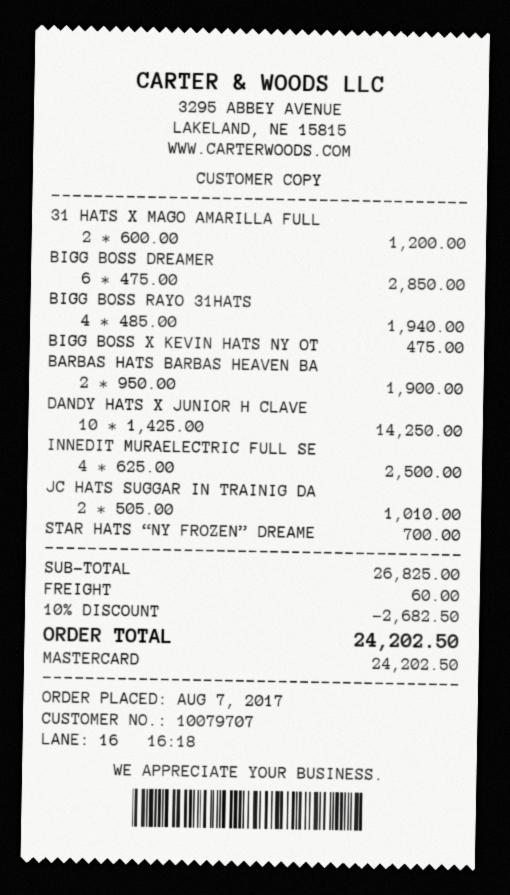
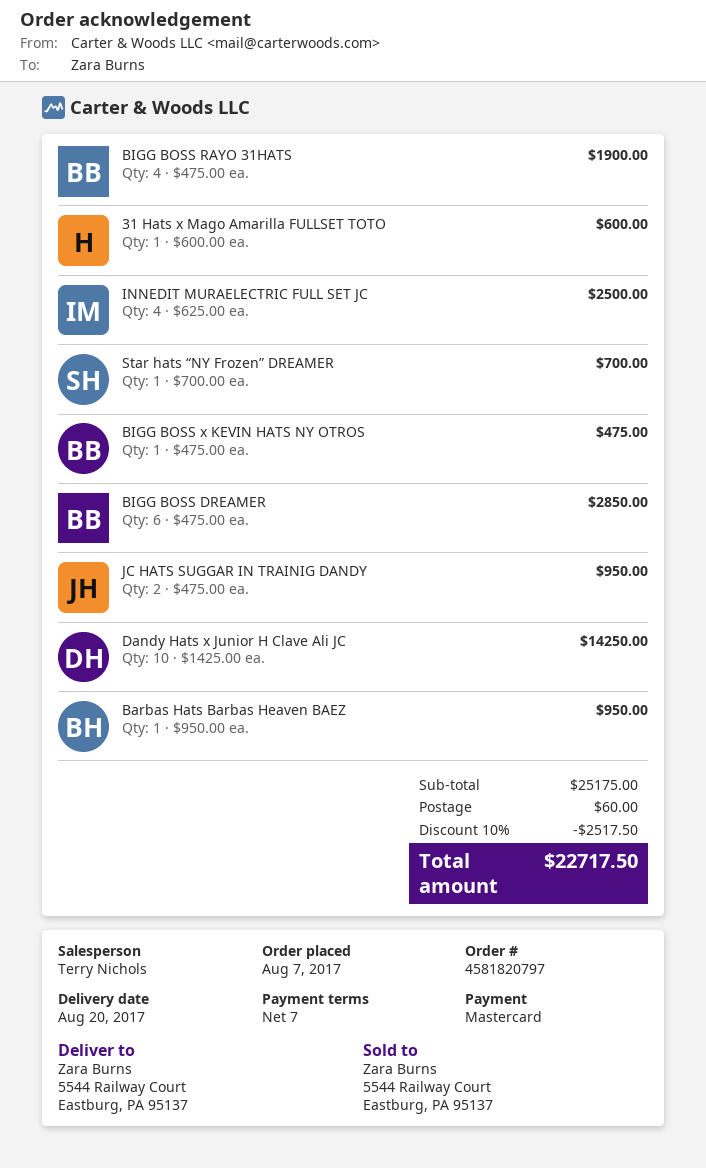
31 HATS X MAGO AMARILLA FULL: 2 x 600.00 = 1200.00 -> 1 x 600.00 = 600.00
BIGG BOSS RAYO 31HATS: 4 x 485.00 = 1940.00 -> 4 x 475.00 = 1900.00
BARBAS HATS BARBAS HEAVEN BA: 2 x 950.00 = 1900.00 -> 1 x 950.00 = 950.00
JC HATS SUGGAR IN TRAINIG DA: 2 x 505.00 = 1010.00 -> 2 x 475.00 = 950.00
subtotal: 26825.00 -> 25175.00
discount: 10% = 2682.50 -> 10% = 2517.50
total: 24202.50 -> 22717.50

